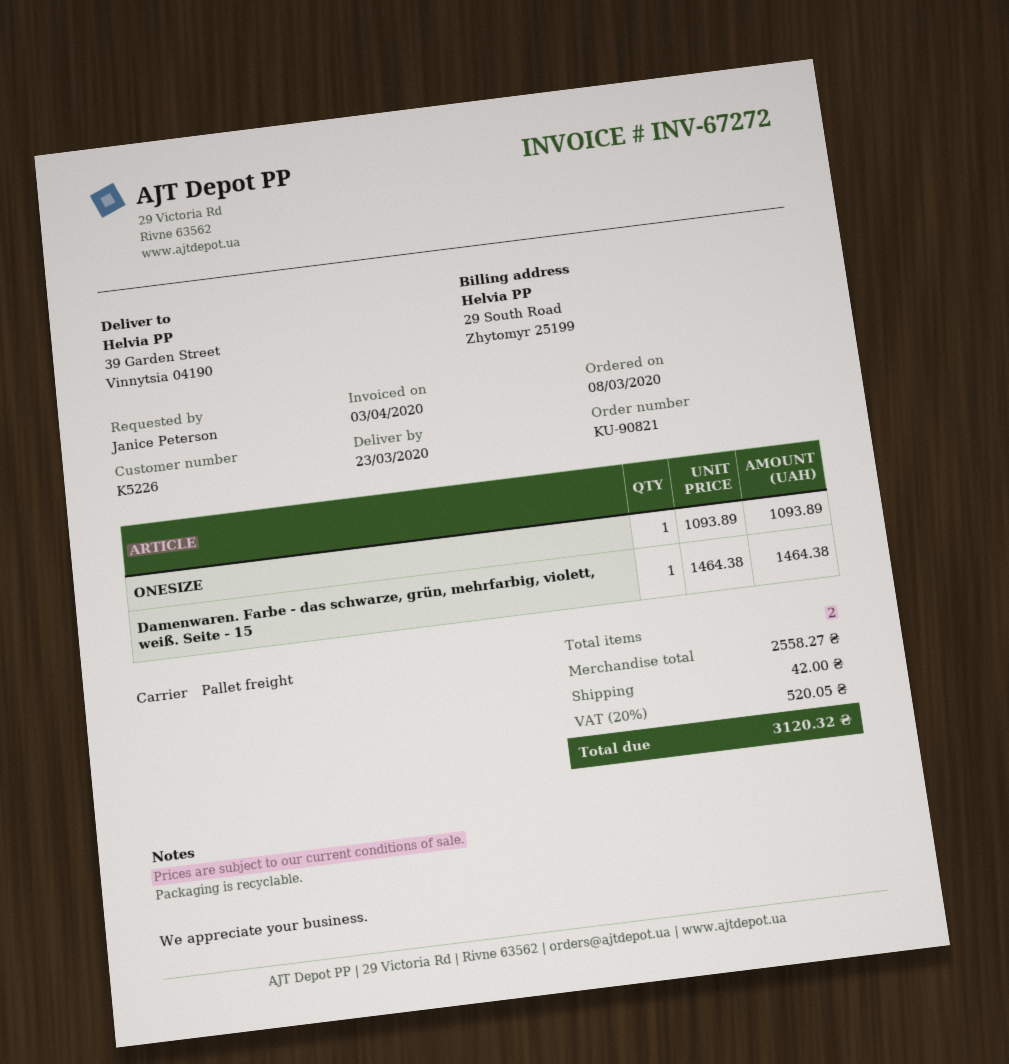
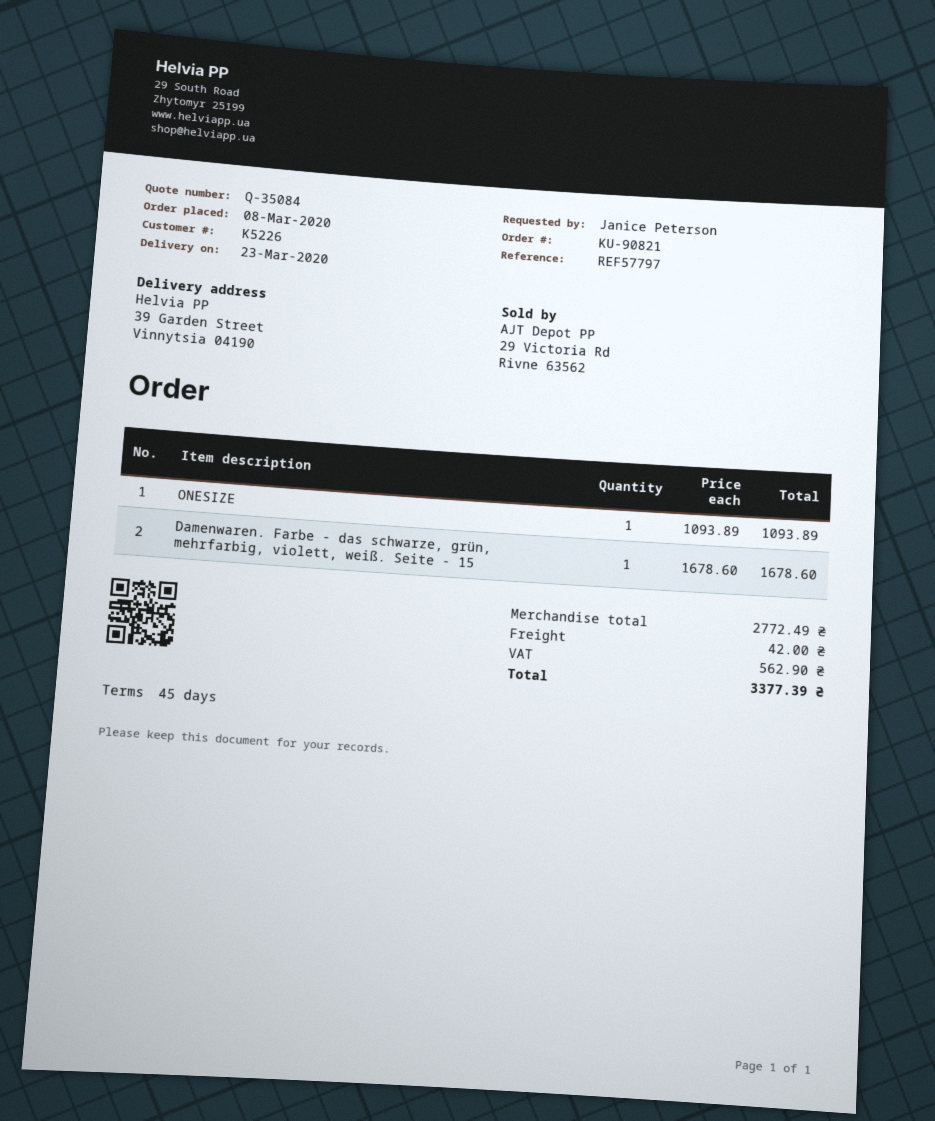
Damenwaren. Farbe - das schwarze, grün, mehrfarbig, violett, weiß. Seite - 15: 1 x 1464.38 = 1464.38 -> 1 x 1678.60 = 1678.60
subtotal: 2558.27 -> 2772.49
tax: 520.05 -> 562.90
total: 3120.32 -> 3377.39

